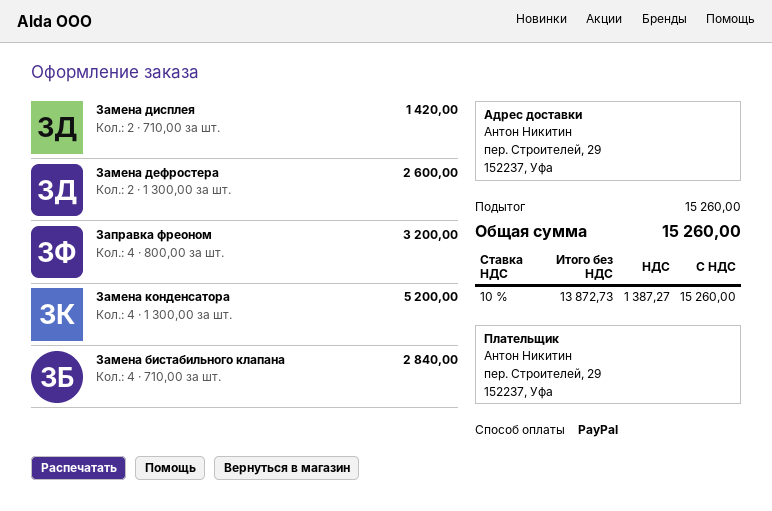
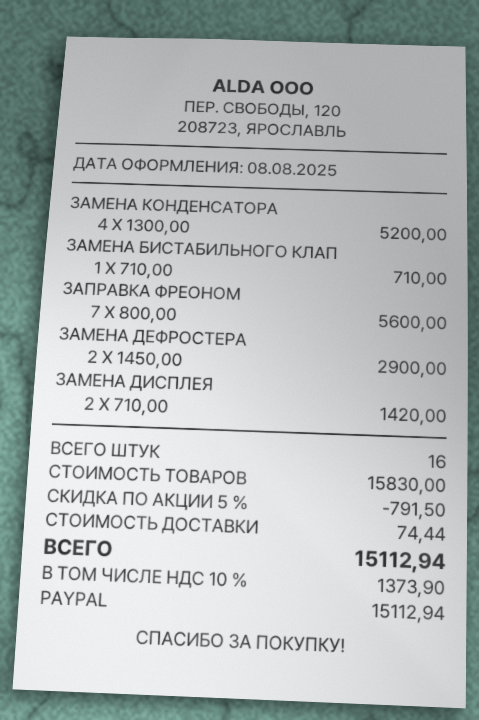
Замена дефростера: 2 x 1300.00 = 2600.00 -> 2 x 1450.00 = 2900.00
Заправка фреоном: 4 x 800.00 = 3200.00 -> 7 x 800.00 = 5600.00
Замена бистабильного клапана: 4 x 710.00 = 2840.00 -> 1 x 710.00 = 710.00
subtotal: 15260.00 -> 15830.00
discount: none -> 5% = 791.50
shipping: none -> 74.44
tax: 10% = 1387.27 -> 10% = 1373.90
total: 15260.00 -> 15112.94

